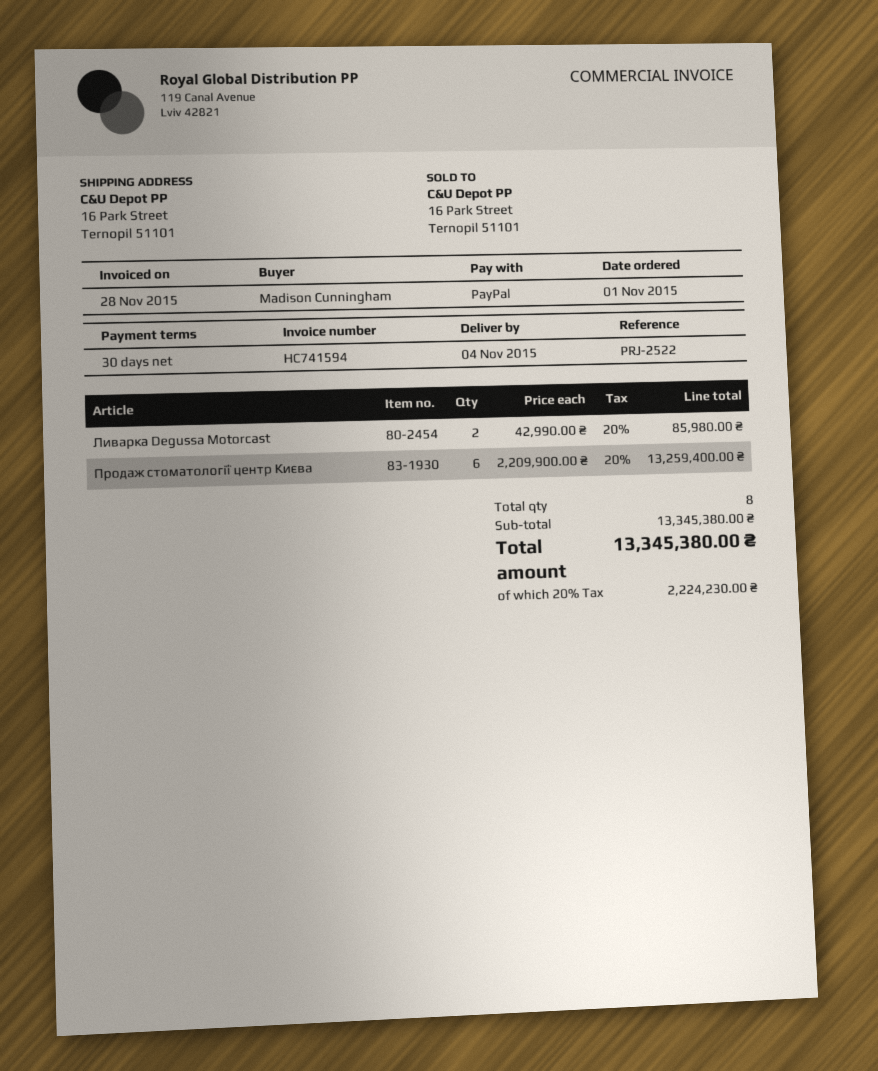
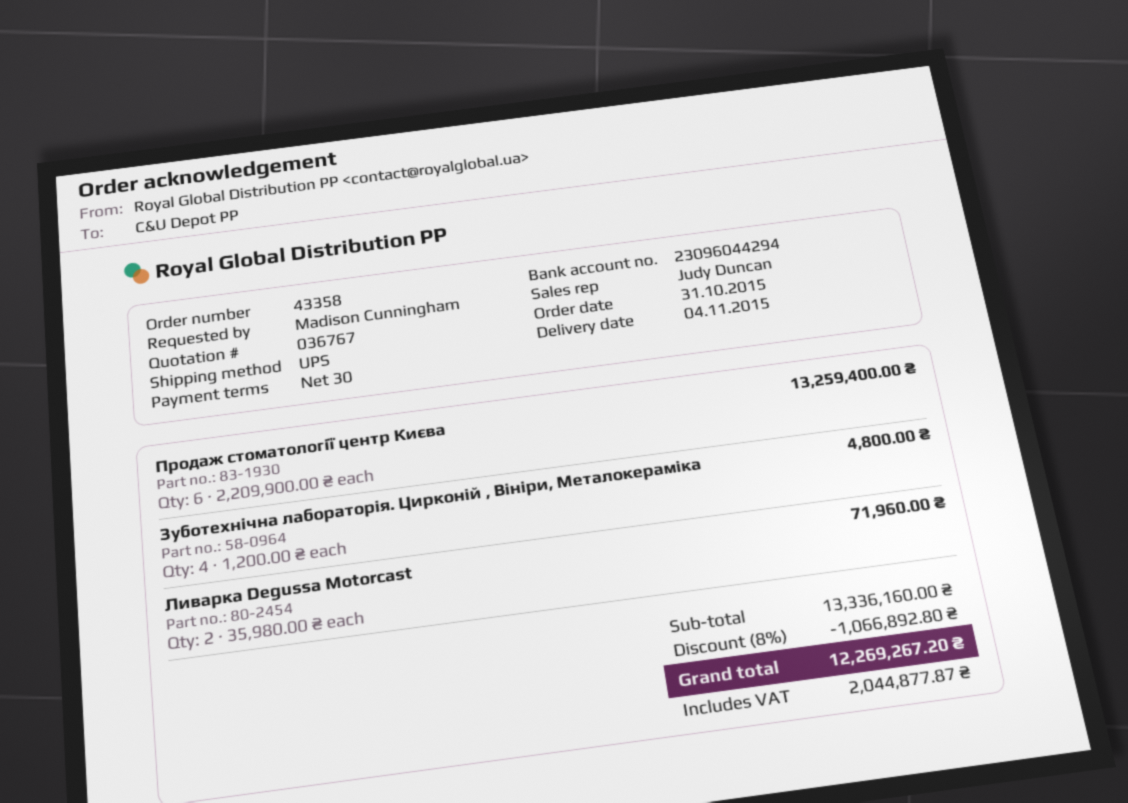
order date: 2015-11-01 -> 2015-10-31
Ливарка Degussa Motorcast: 2 x 42990.00 = 85980.00 -> 2 x 35980.00 = 71960.00
Зуботехнічна лабораторія. Цирконій , Вініри, Металокераміка: none -> 4 x 1200.00 = 4800.00
subtotal: 13345380.00 -> 13336160.00
discount: none -> 8% = 1066892.80
tax: 2224230.00 -> 2044877.87
total: 13345380.00 -> 12269267.20

